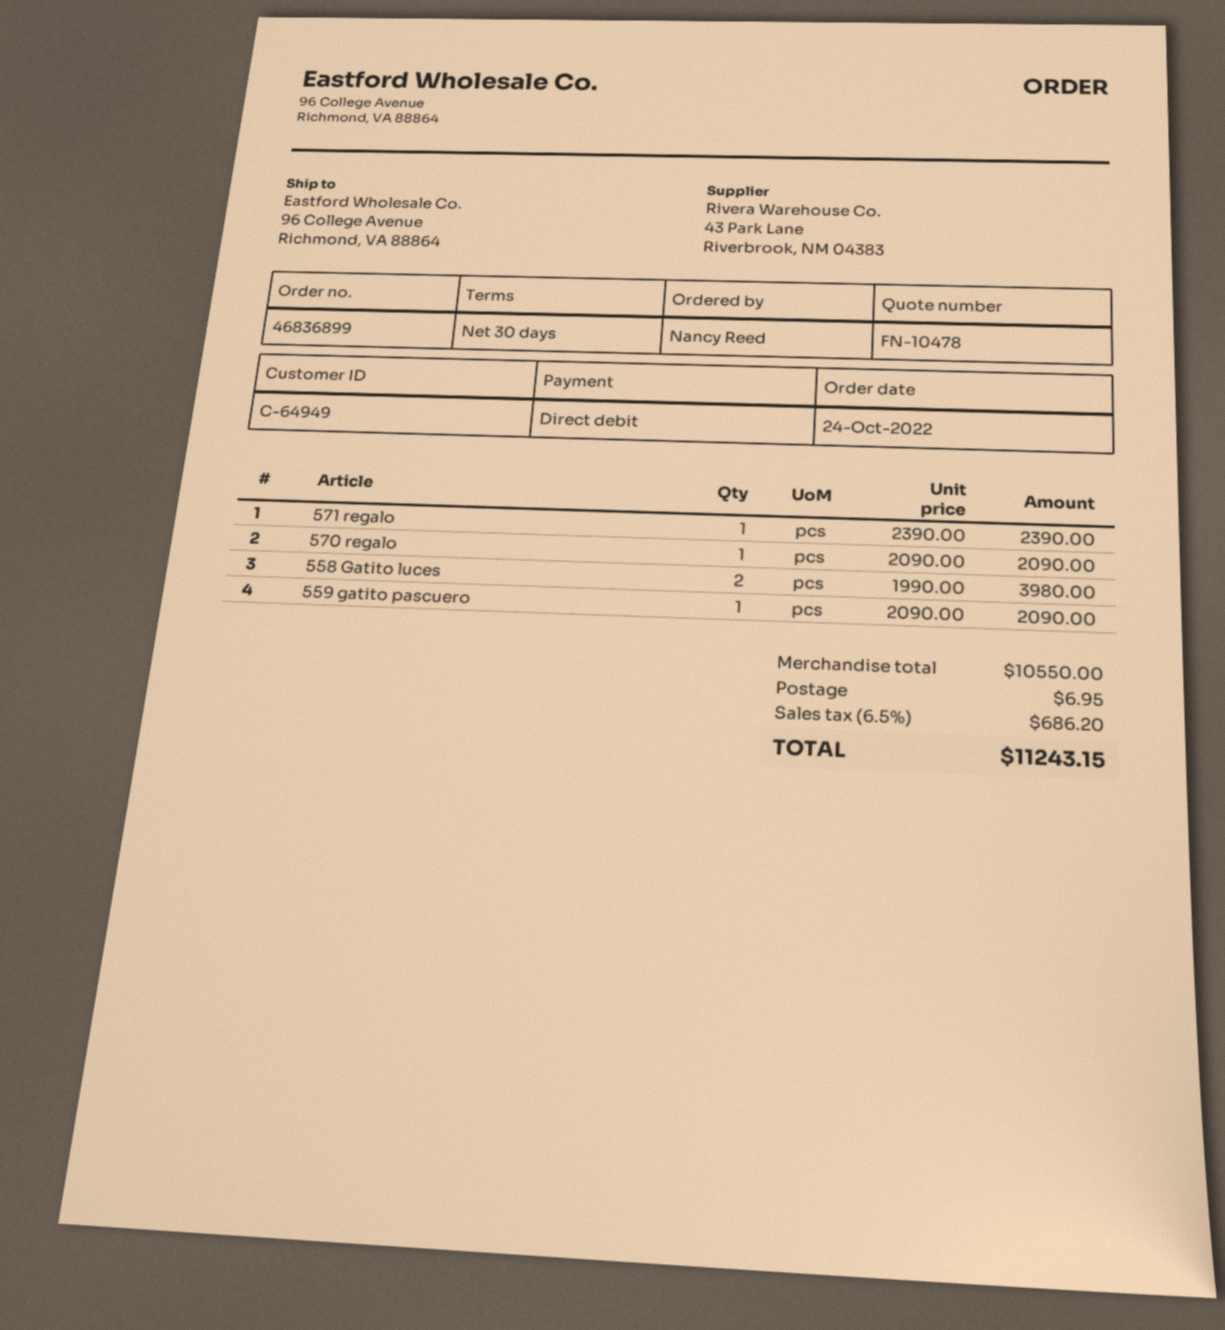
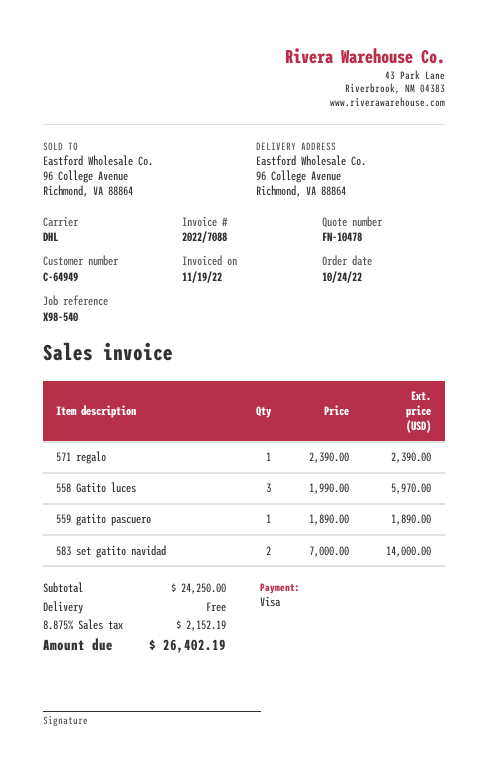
payment method: direct debit -> Visa
570 regalo: 1 x 2090.00 = 2090.00 -> none
558 Gatito luces: 2 x 1990.00 = 3980.00 -> 3 x 1990.00 = 5970.00
559 gatito pascuero: 1 x 2090.00 = 2090.00 -> 1 x 1890.00 = 1890.00
583 set gatito navidad: none -> 2 x 7000.00 = 14000.00
subtotal: 10550.00 -> 24250.00
shipping: 6.95 -> 0.00
tax: 6.5% = 686.20 -> 8.875% = 2152.19
total: 11243.15 -> 26402.19

